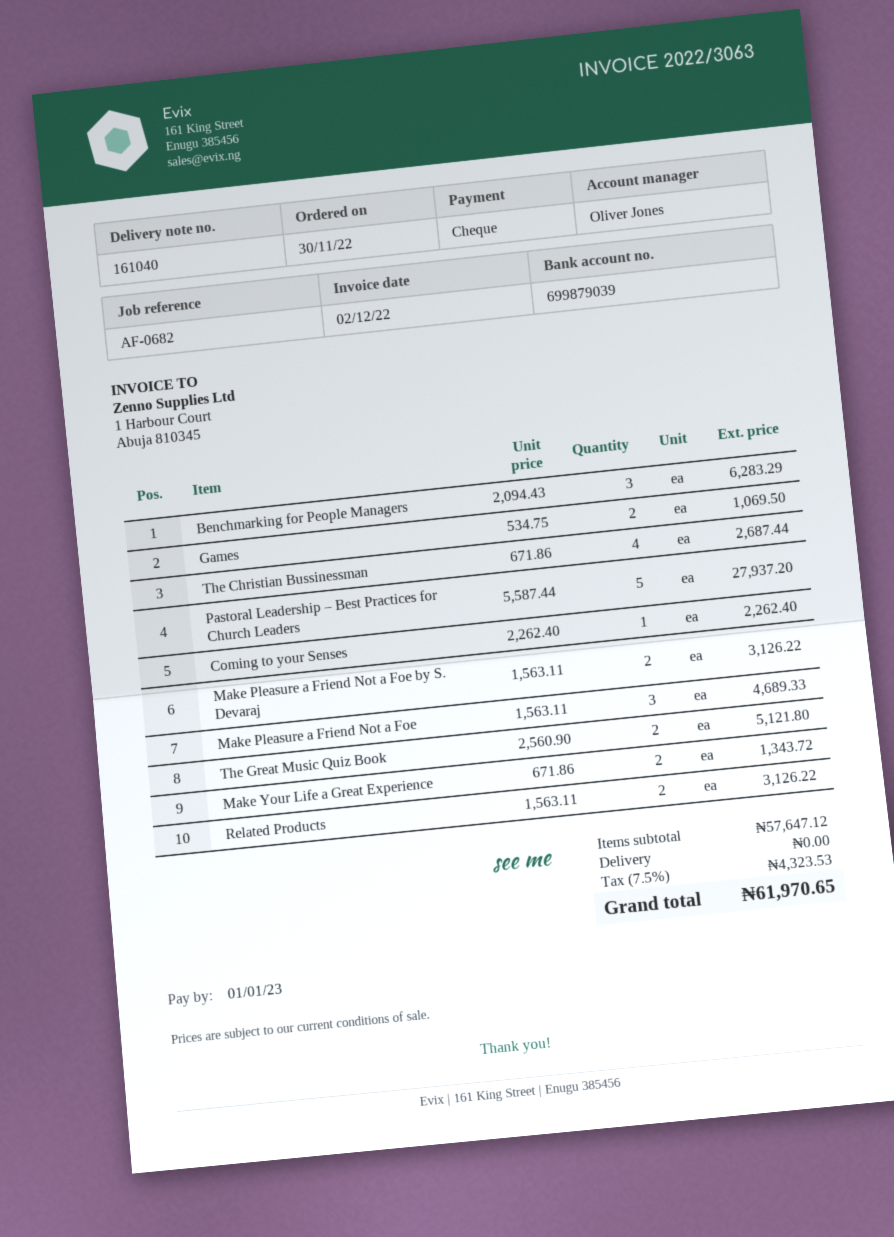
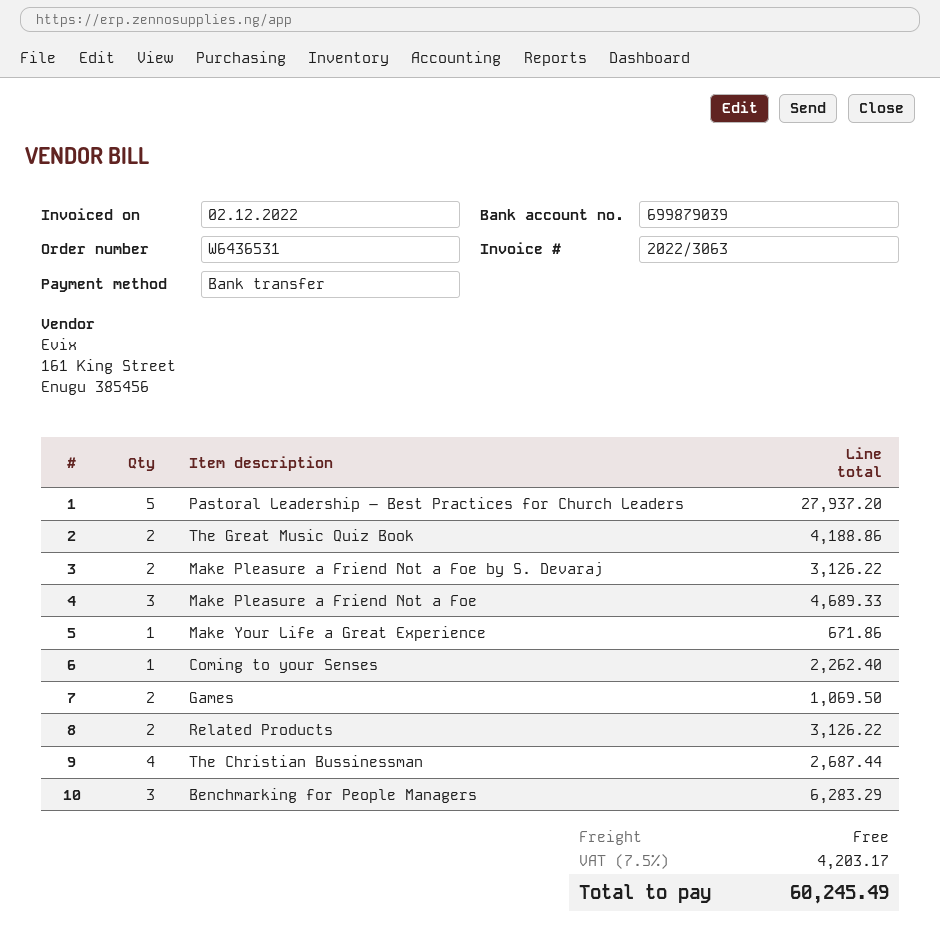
payment method: cheque -> bank transfer
The Great Music Quiz Book: 2 for 5121.80 -> 2 for 4188.86
Make Your Life a Great Experience: 2 for 1343.72 -> 1 for 671.86
tax: 7.5% = 4323.53 -> 7.5% = 4203.17
total: 61970.65 -> 60245.49

